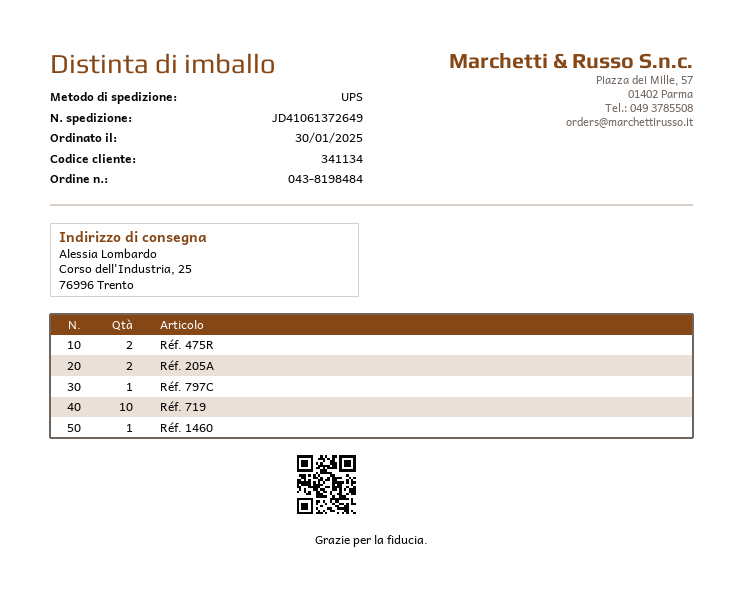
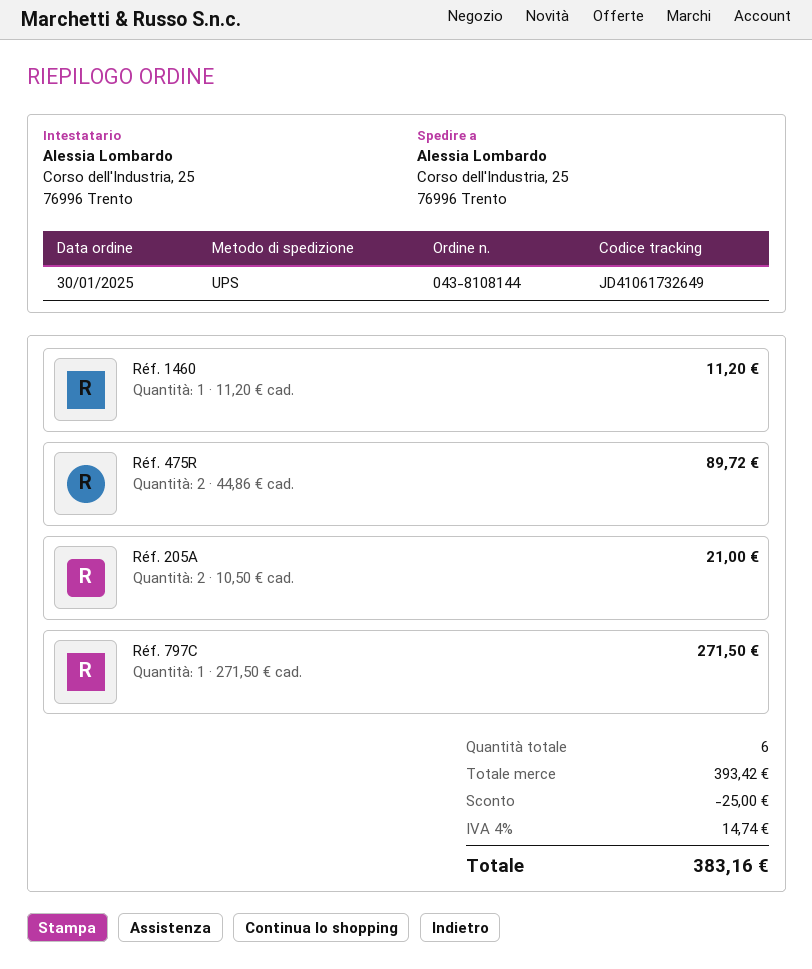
order number: 043-8198484 -> 043-8108144
tracking number: JD41061372649 -> JD41061732649
Réf. 719: 10 -> none

